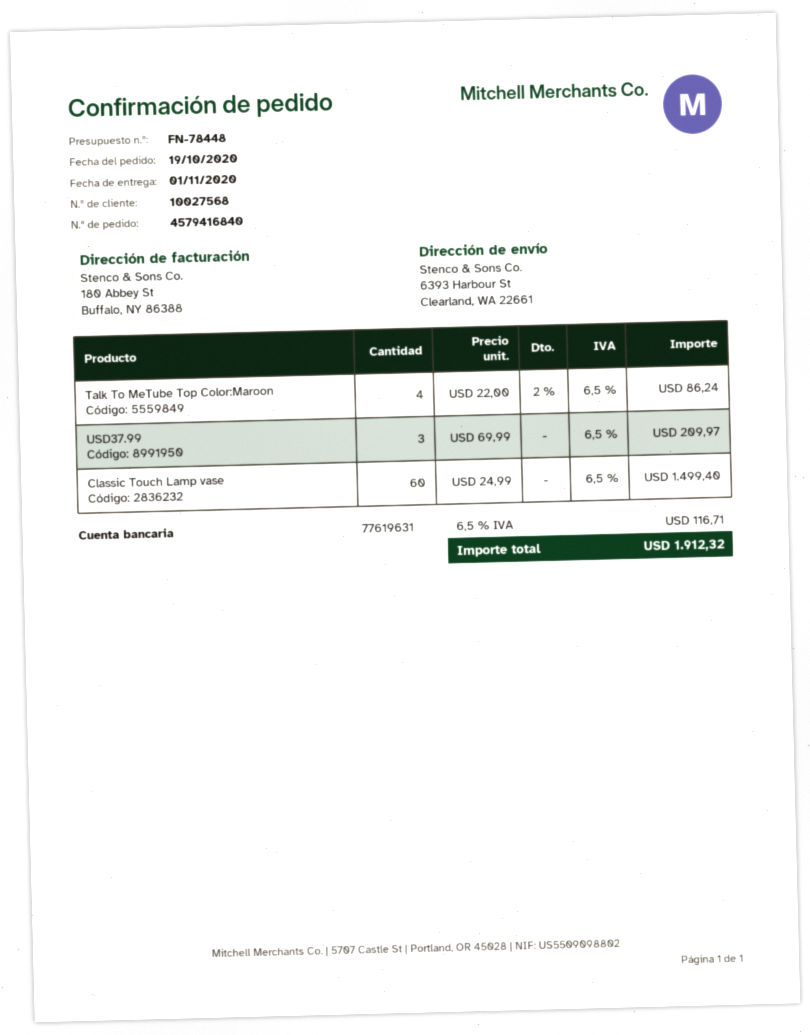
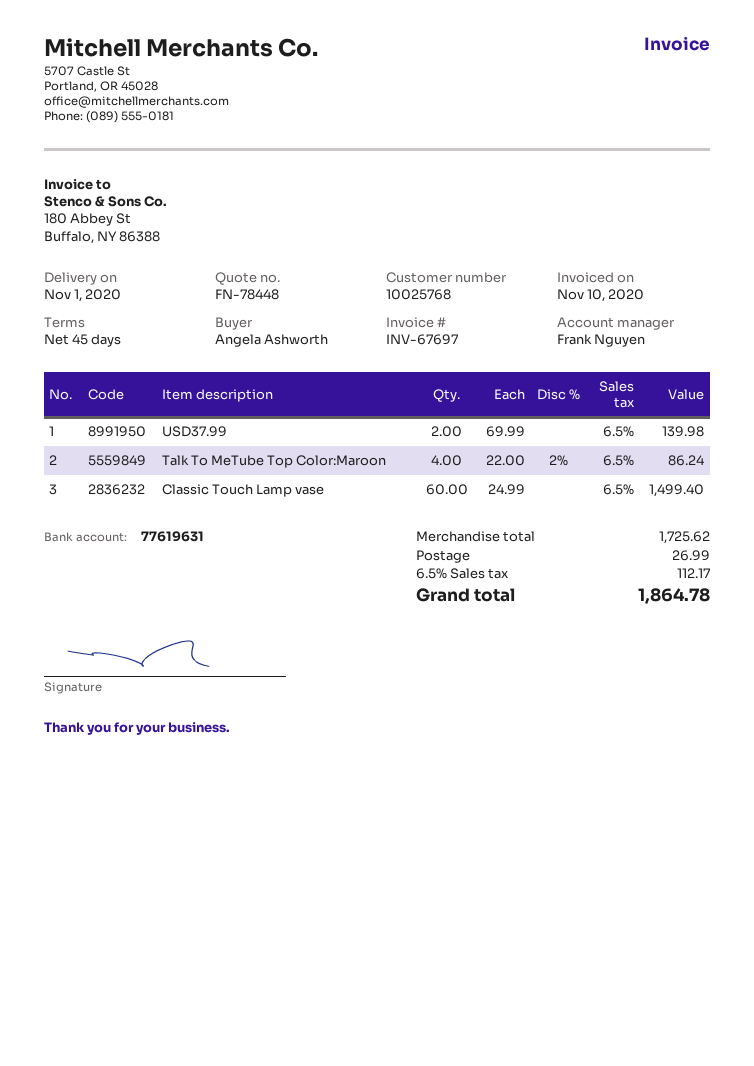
customer number: 10027568 -> 10025768
USD37.99: 3 x 69.99 = 209.97 -> 2 x 69.99 = 139.98
shipping: none -> 26.99
tax: 6.5% = 116.71 -> 6.5% = 112.17
total: 1912.32 -> 1864.78

